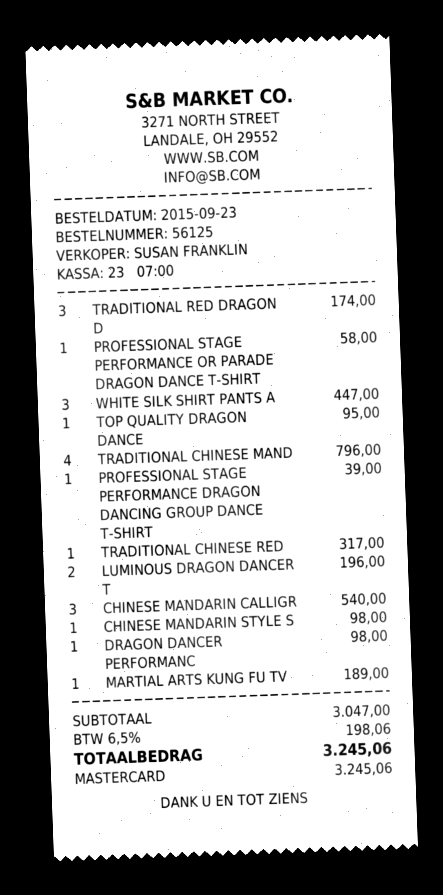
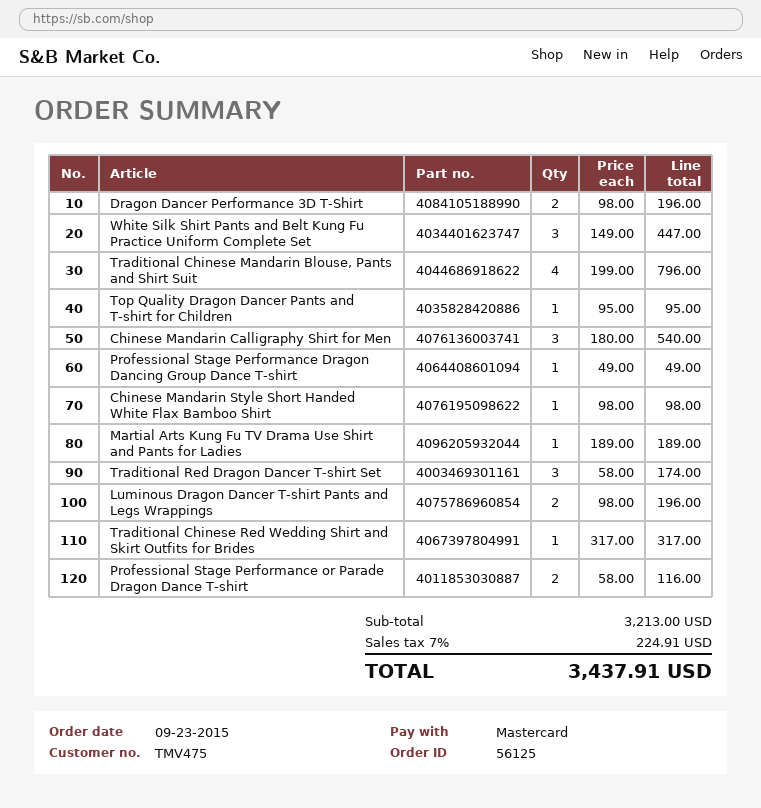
PROFESSIONAL STAGE PERFORMANCE OR PARADE DRAGON DANCE T-SHIRT: 1 for 58.00 -> 2 for 116.00
PROFESSIONAL STAGE PERFORMANCE DRAGON DANCING GROUP DANCE T-SHIRT: 1 for 39.00 -> 1 for 49.00
DRAGON DANCER PERFORMANC: 1 for 98.00 -> 2 for 196.00
subtotal: 3047.00 -> 3213.00
tax: 6.5% = 198.06 -> 7% = 224.91
total: 3245.06 -> 3437.91

